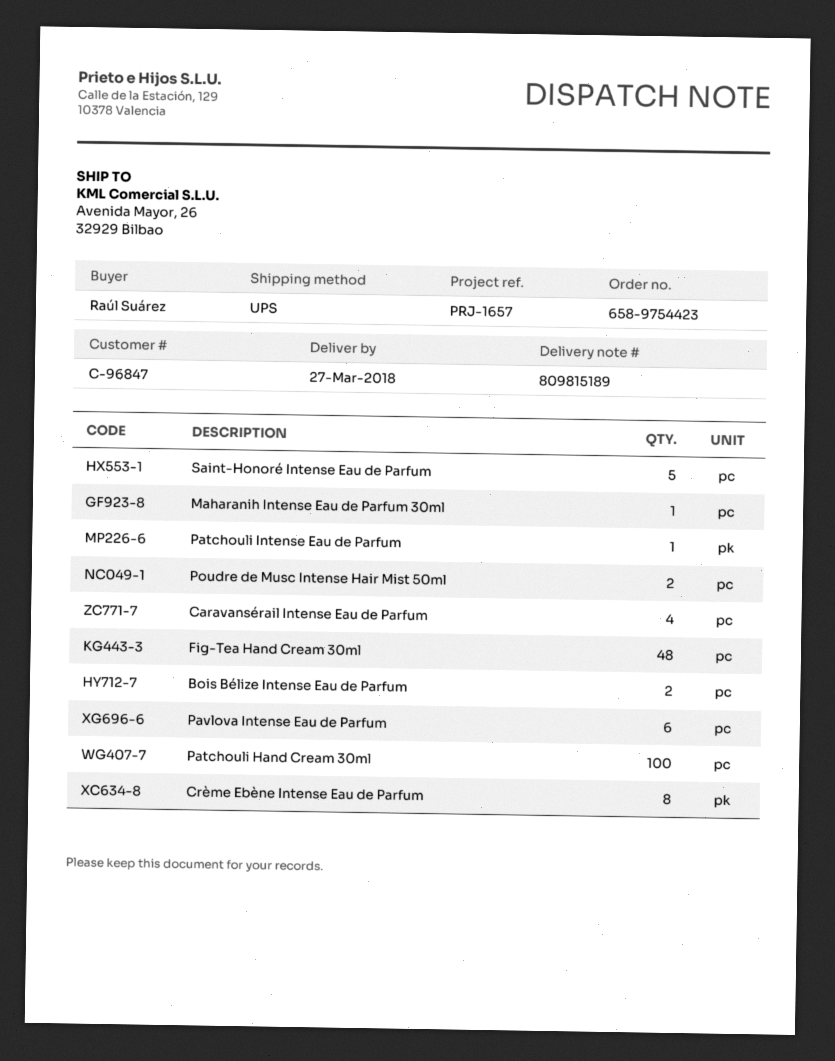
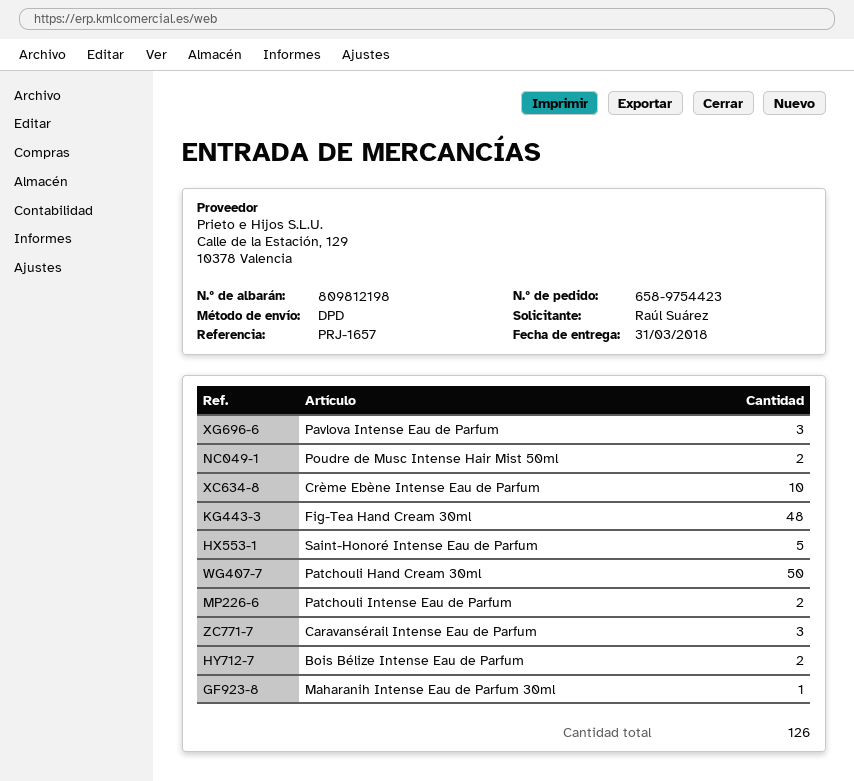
delivery note number: 809815189 -> 809812198
delivery date: 2018-03-27 -> 2018-03-31
shipping method: UPS -> DPD
Patchouli Intense Eau de Parfum: 1 -> 2
Caravansérail Intense Eau de Parfum: 4 -> 3
Pavlova Intense Eau de Parfum: 6 -> 3
Patchouli Hand Cream 30ml: 100 -> 50
Crème Ebène Intense Eau de Parfum: 8 -> 10

